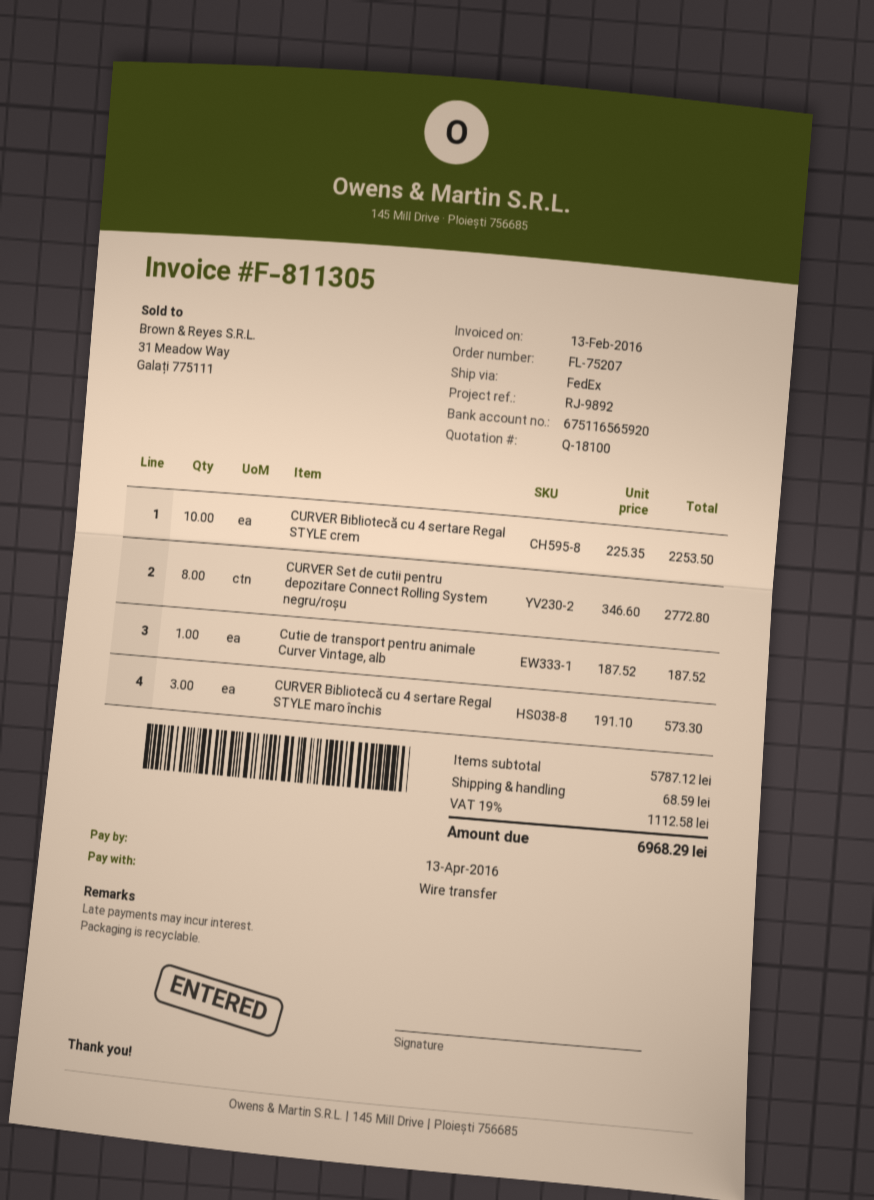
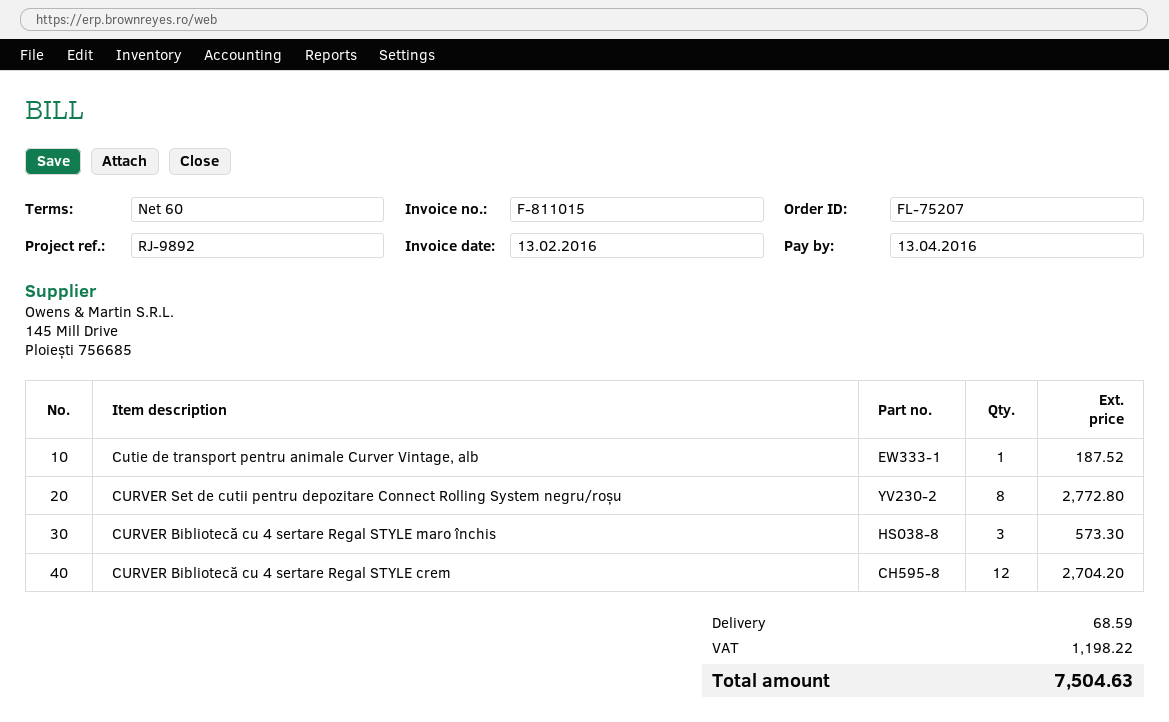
invoice number: F-811305 -> F-811015
CURVER Bibliotecă cu 4 sertare Regal STYLE crem: 10 for 2253.50 -> 12 for 2704.20
tax: 1112.58 -> 1198.22
total: 6968.29 -> 7504.63

